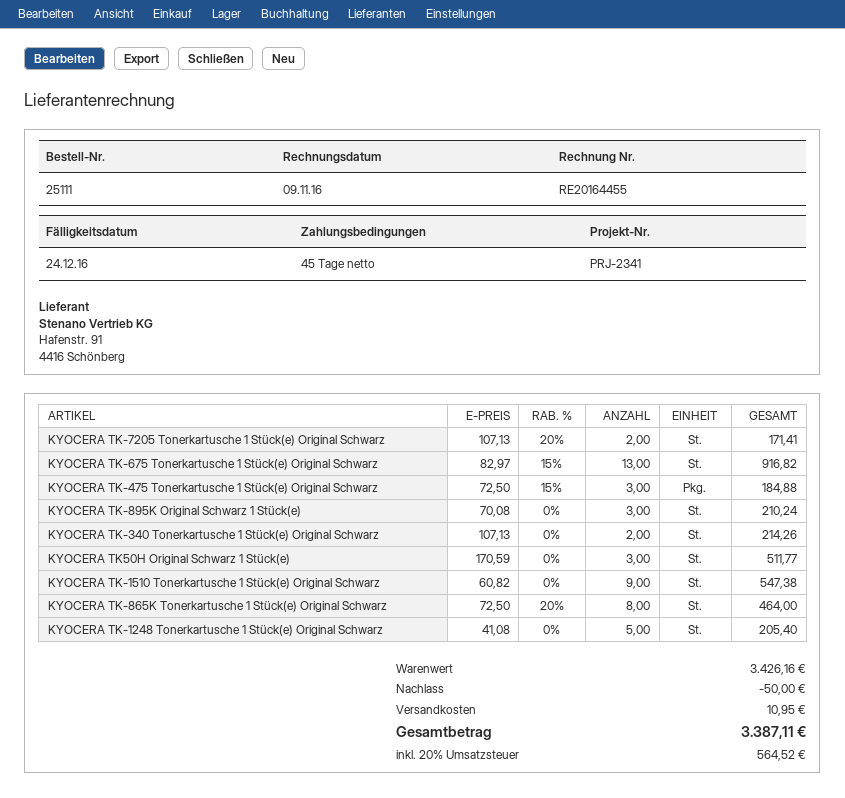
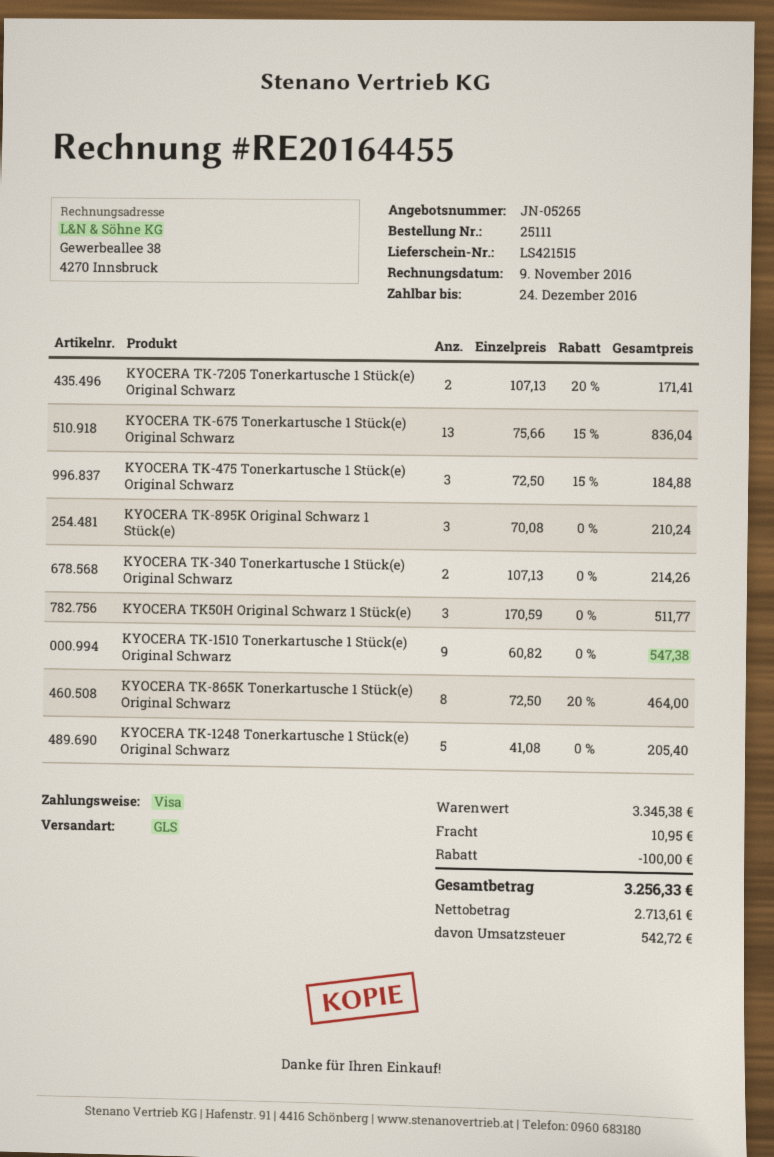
KYOCERA TK-675 Tonerkartusche 1 Stück(e) Original Schwarz: 13 x 82.97 - 15% = 916.82 -> 13 x 75.66 - 15% = 836.04
subtotal: 3426.16 -> 3345.38
discount: 50.00 -> 100.00
tax: 564.52 -> 542.72
total: 3387.11 -> 3256.33

